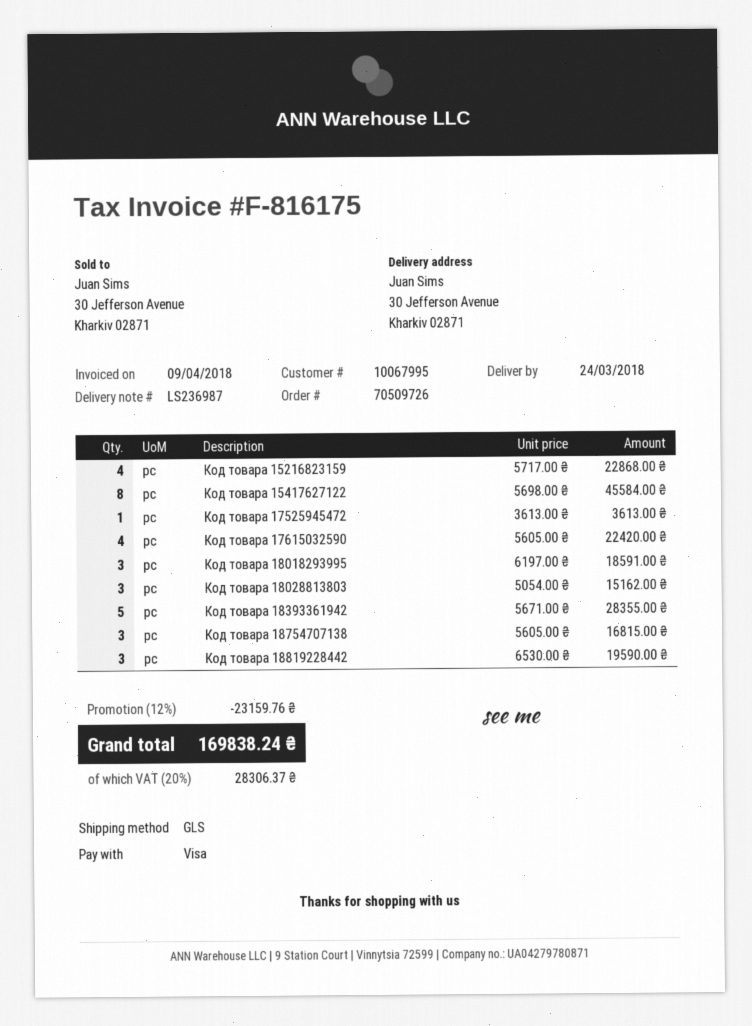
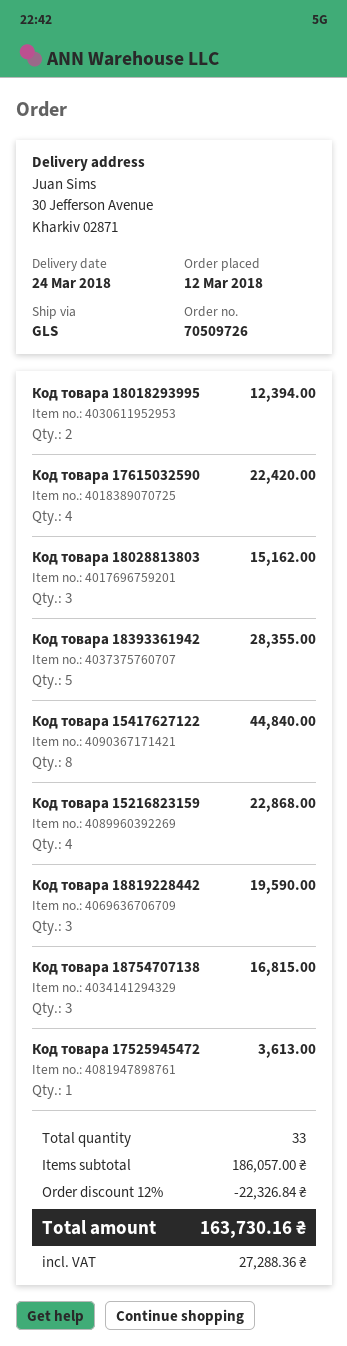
Код товара 15417627122: 8 for 45584.00 -> 8 for 44840.00
Код товара 18018293995: 3 for 18591.00 -> 2 for 12394.00
discount: 12% = 23159.76 -> 12% = 22326.84
tax: 28306.37 -> 27288.36
total: 169838.24 -> 163730.16

